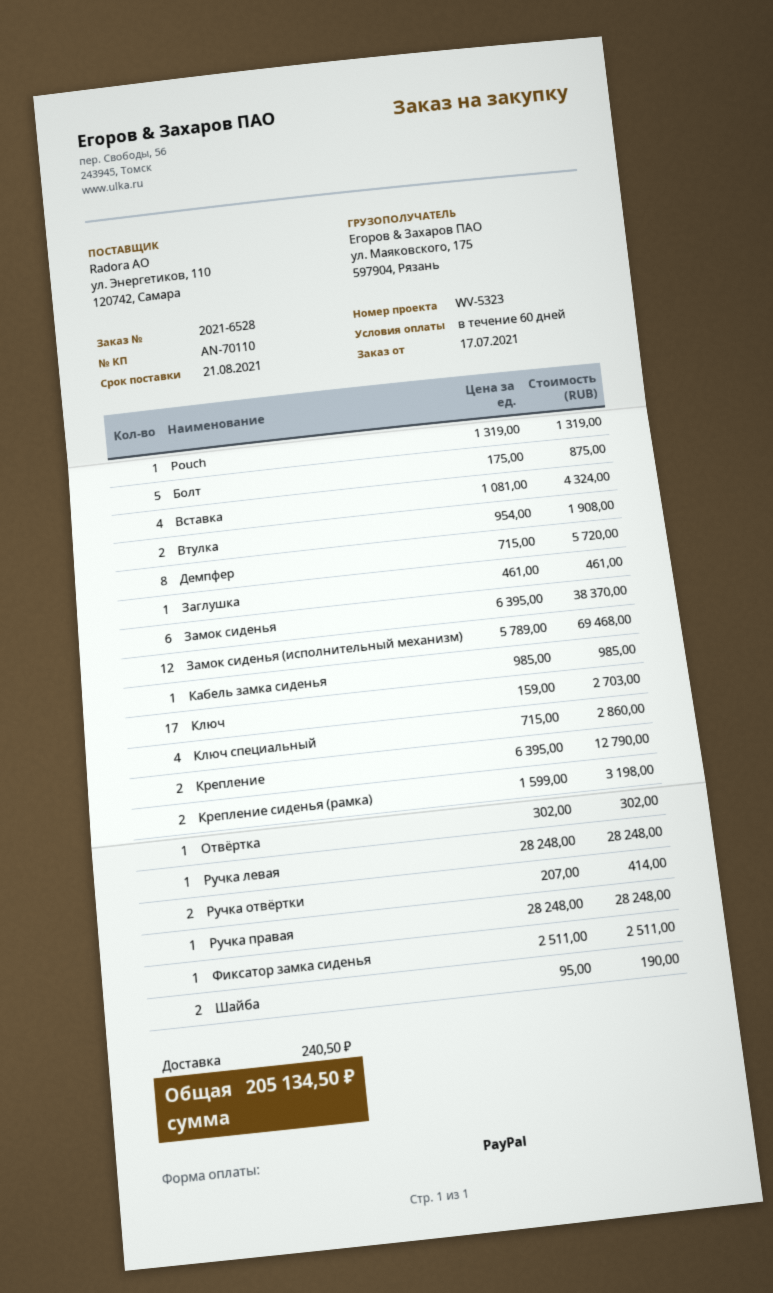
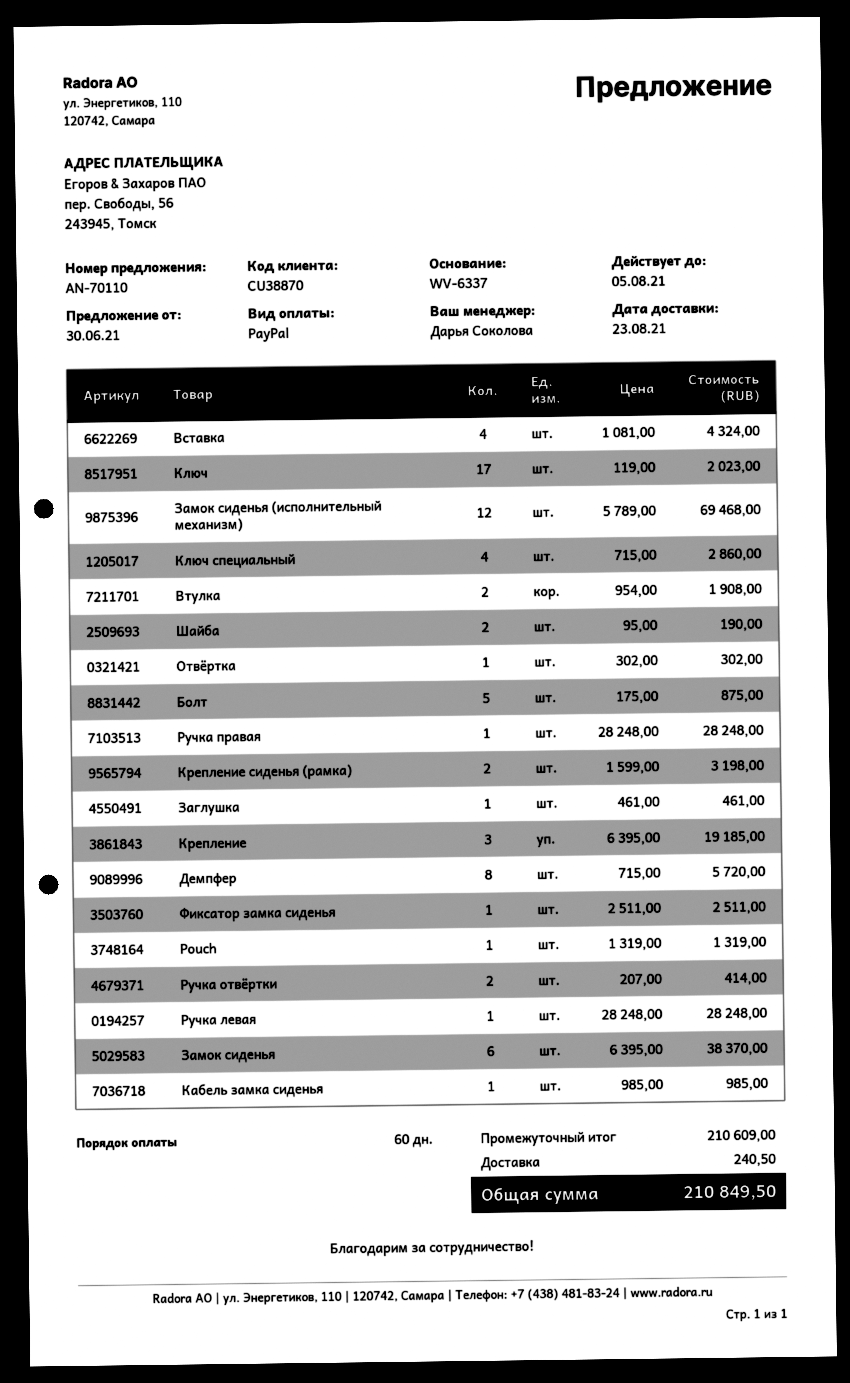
delivery date: 2021-08-21 -> 2021-08-23
reference: WV-5323 -> WV-6337
Ключ: 17 x 159.00 = 2703.00 -> 17 x 119.00 = 2023.00
Крепление: 2 x 6395.00 = 12790.00 -> 3 x 6395.00 = 19185.00
total: 205134.50 -> 210849.50

